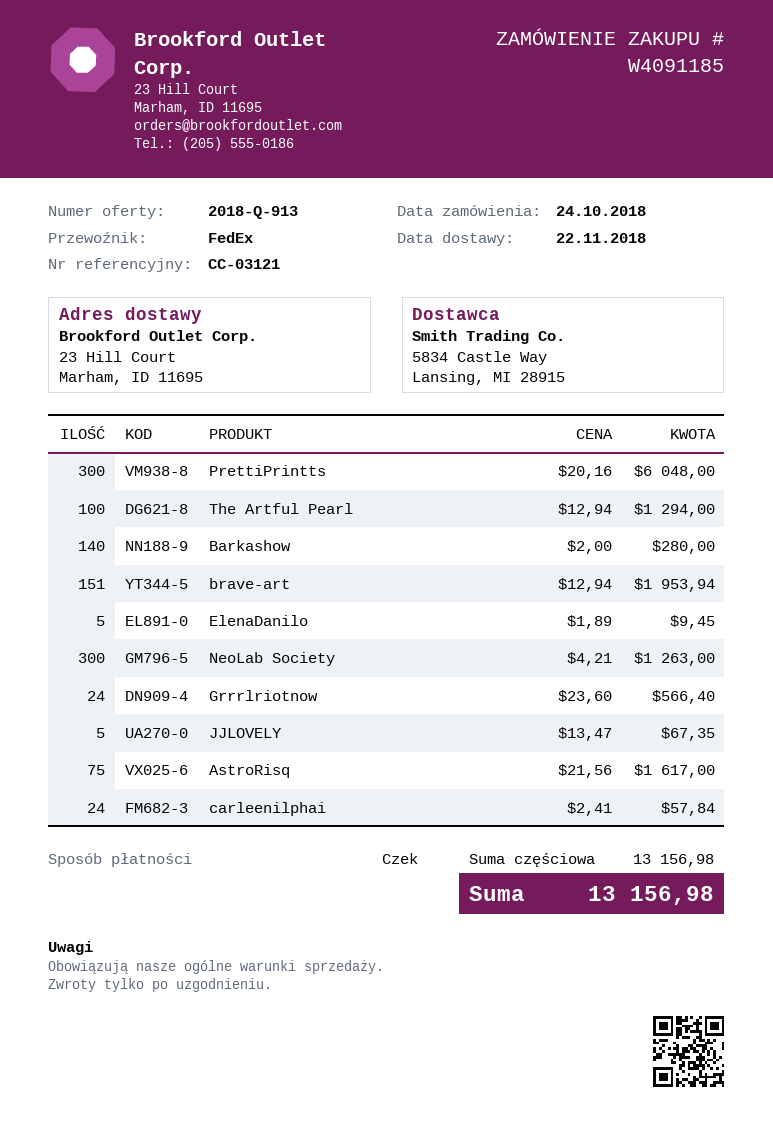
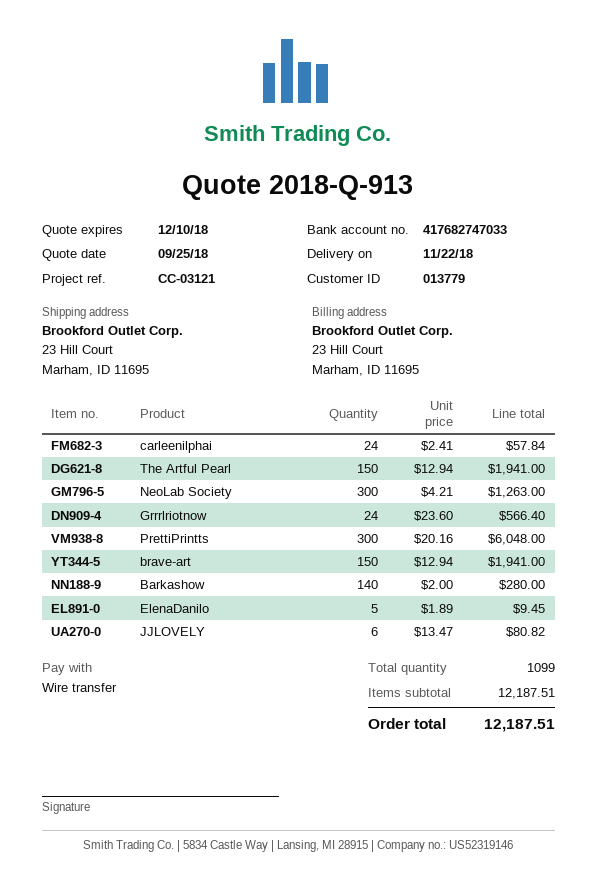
payment method: cheque -> bank transfer
The Artful Pearl: 100 x 12.94 = 1294.00 -> 150 x 12.94 = 1941.00
brave-art: 151 x 12.94 = 1953.94 -> 150 x 12.94 = 1941.00
JJLOVELY: 5 x 13.47 = 67.35 -> 6 x 13.47 = 80.82
AstroRisq: 75 x 21.56 = 1617.00 -> none
subtotal: 13156.98 -> 12187.51
total: 13156.98 -> 12187.51

